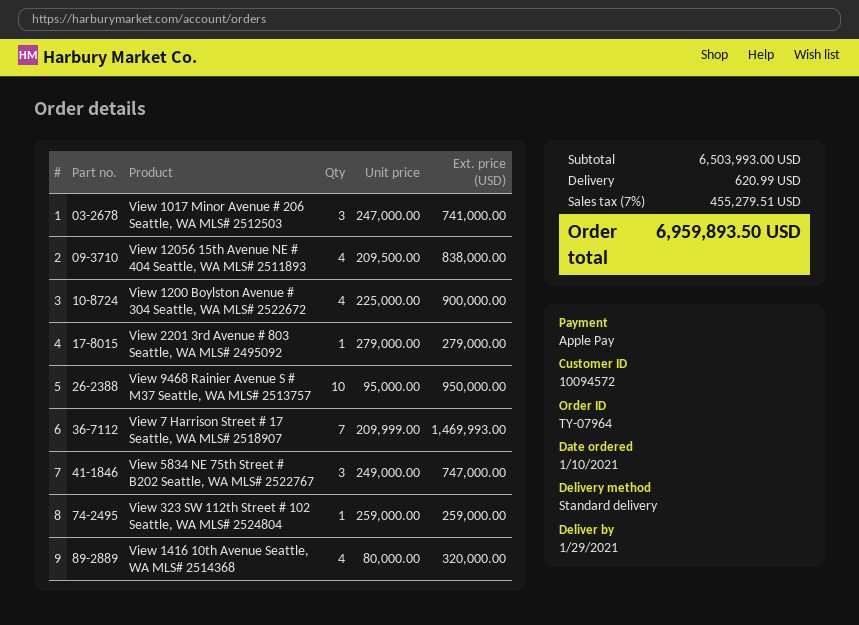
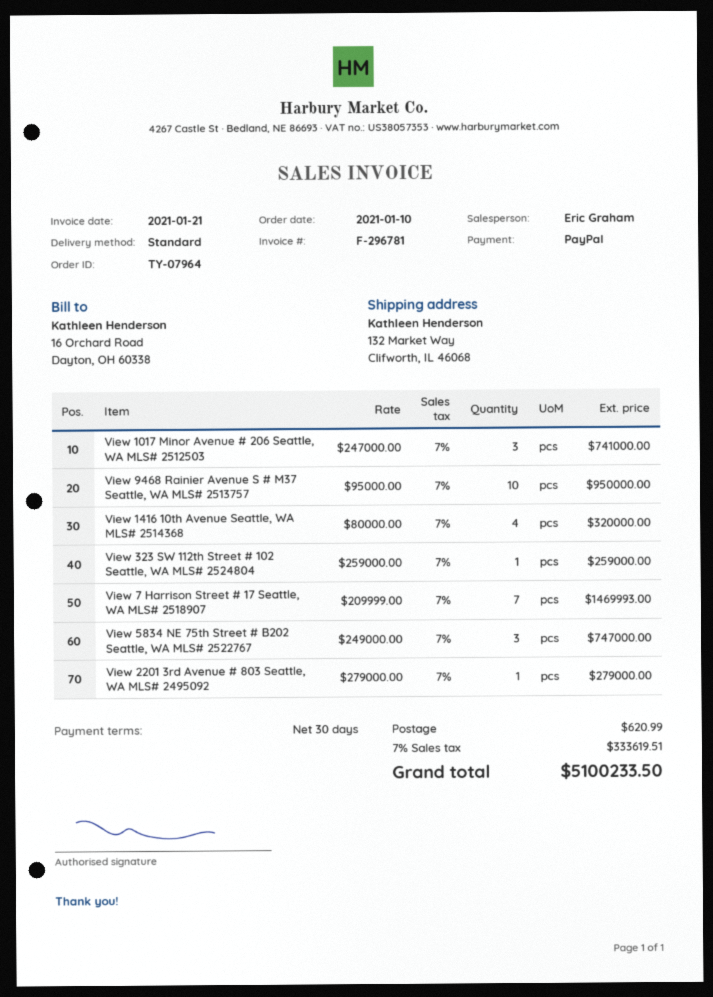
payment method: Apple Pay -> PayPal
View 12056 15th Avenue NE # 404 Seattle, WA MLS# 2511893: 4 x 209500.00 = 838000.00 -> none
View 1200 Boylston Avenue # 304 Seattle, WA MLS# 2522672: 4 x 225000.00 = 900000.00 -> none
tax: 7% = 455279.51 -> 7% = 333619.51
total: 6959893.50 -> 5100233.50

